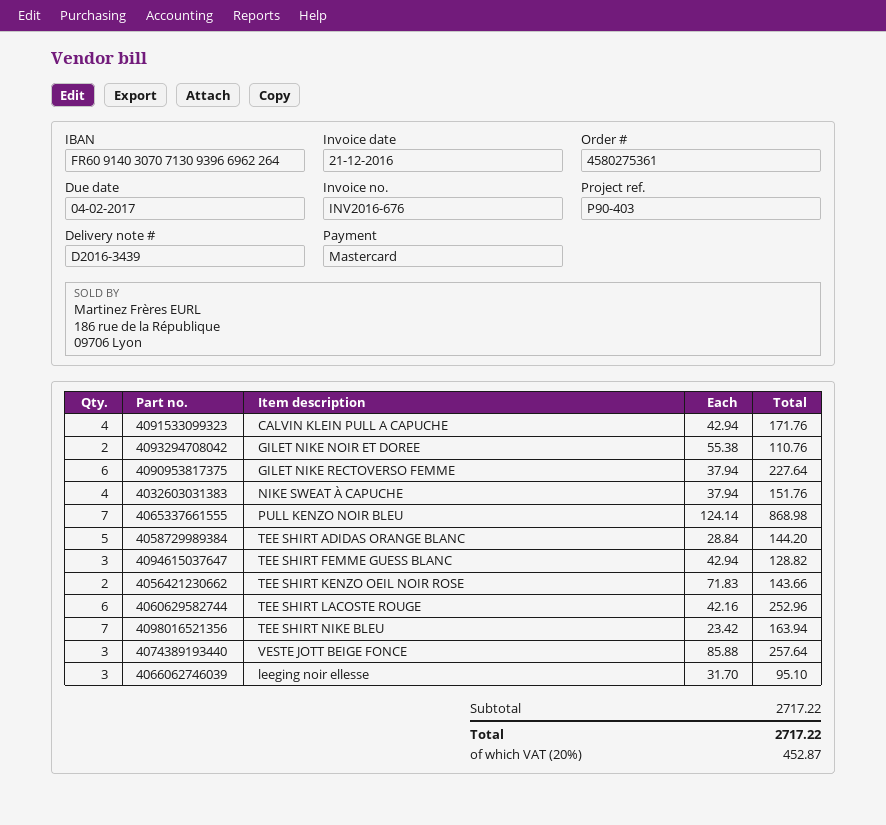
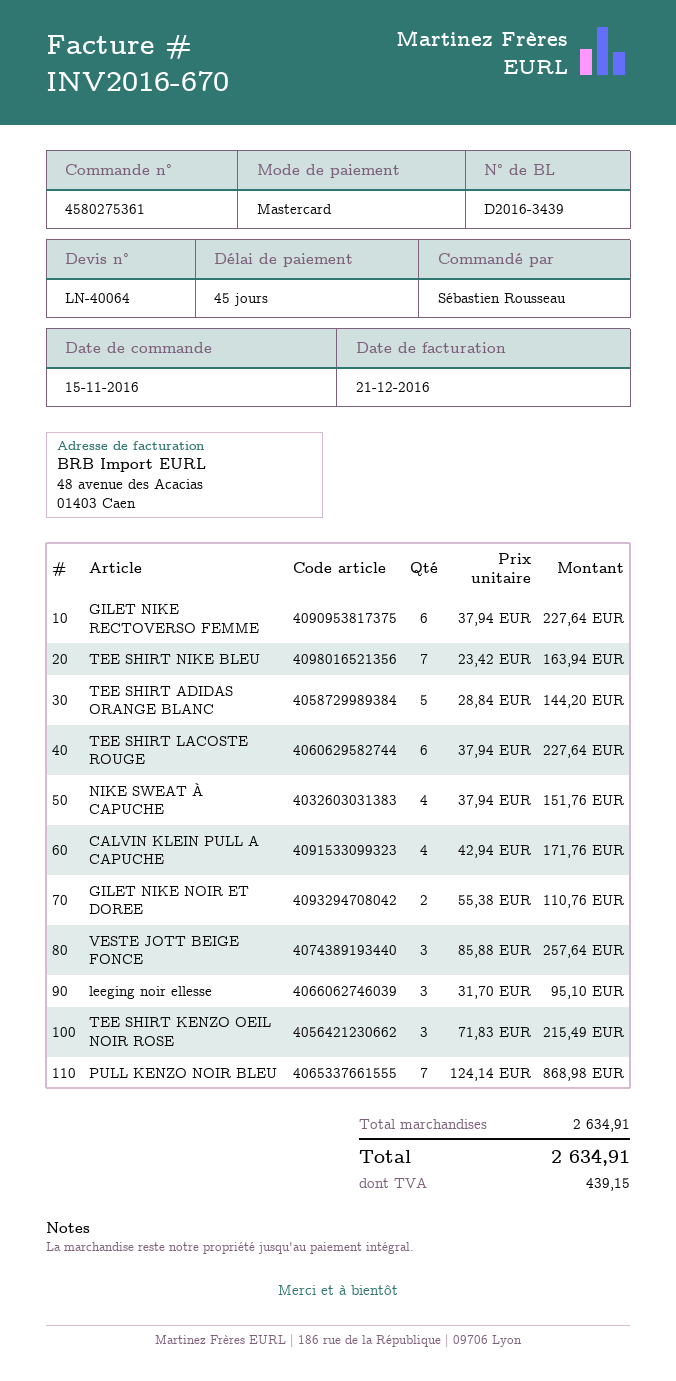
invoice number: INV2016-676 -> INV2016-670
TEE SHIRT FEMME GUESS BLANC: 3 x 42.94 = 128.82 -> none
TEE SHIRT KENZO OEIL NOIR ROSE: 2 x 71.83 = 143.66 -> 3 x 71.83 = 215.49
TEE SHIRT LACOSTE ROUGE: 6 x 42.16 = 252.96 -> 6 x 37.94 = 227.64
subtotal: 2717.22 -> 2634.91
tax: 452.87 -> 439.15
total: 2717.22 -> 2634.91

